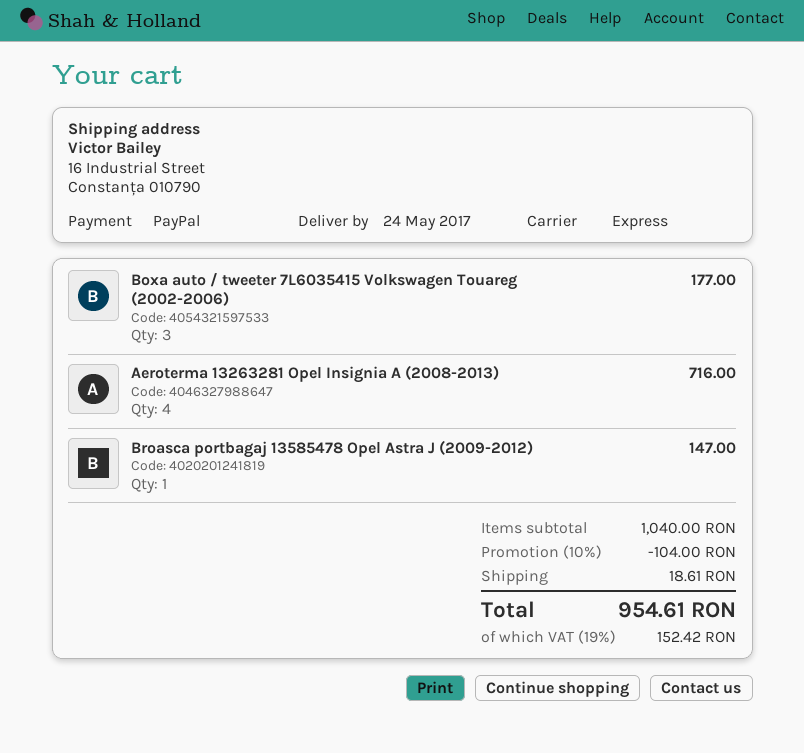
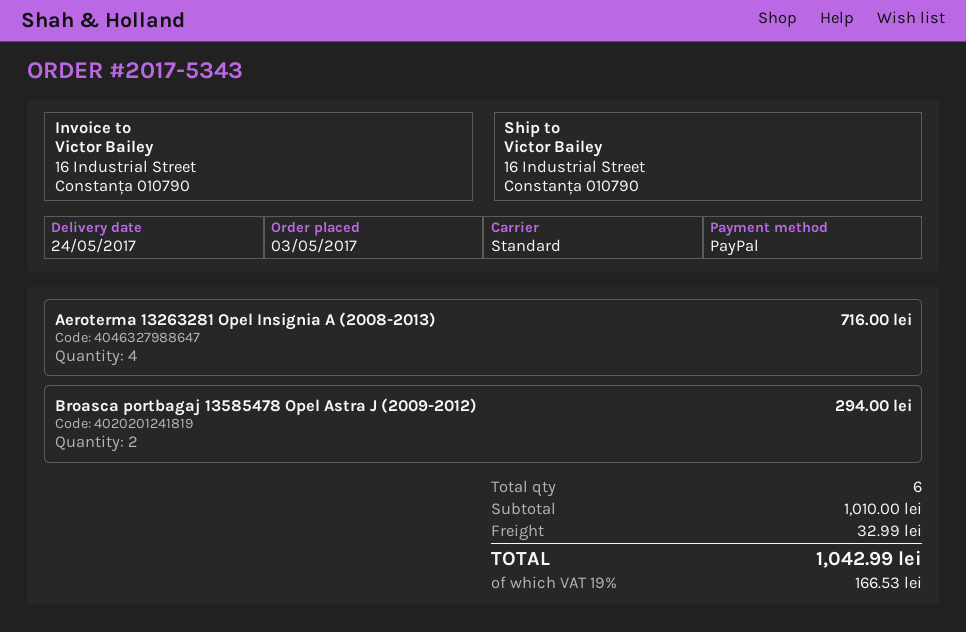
shipping method: express -> standard
Boxa auto / tweeter 7L6035415 Volkswagen Touareg (2002-2006): 3 for 177.00 -> none
Broasca portbagaj 13585478 Opel Astra J (2009-2012): 1 for 147.00 -> 2 for 294.00
subtotal: 1040.00 -> 1010.00
discount: 10% = 104.00 -> none
shipping: 18.61 -> 32.99
tax: 19% = 152.42 -> 19% = 166.53
total: 954.61 -> 1042.99

